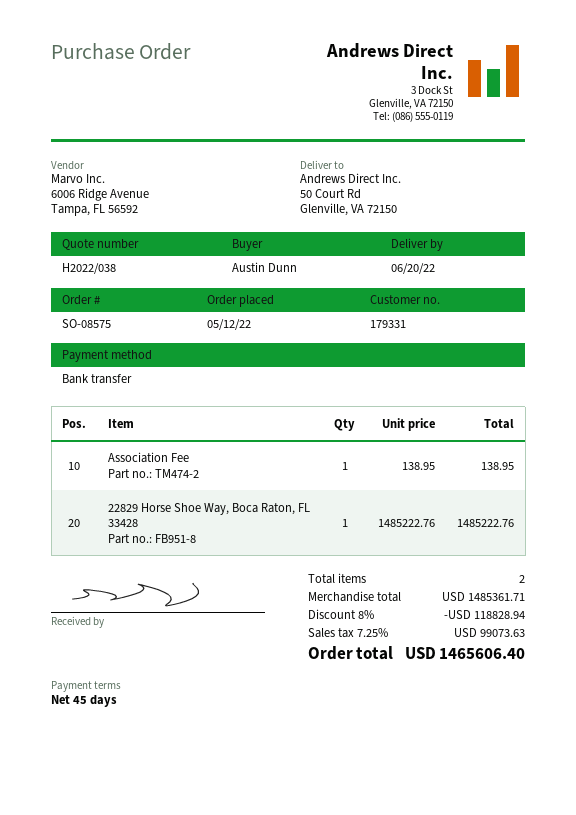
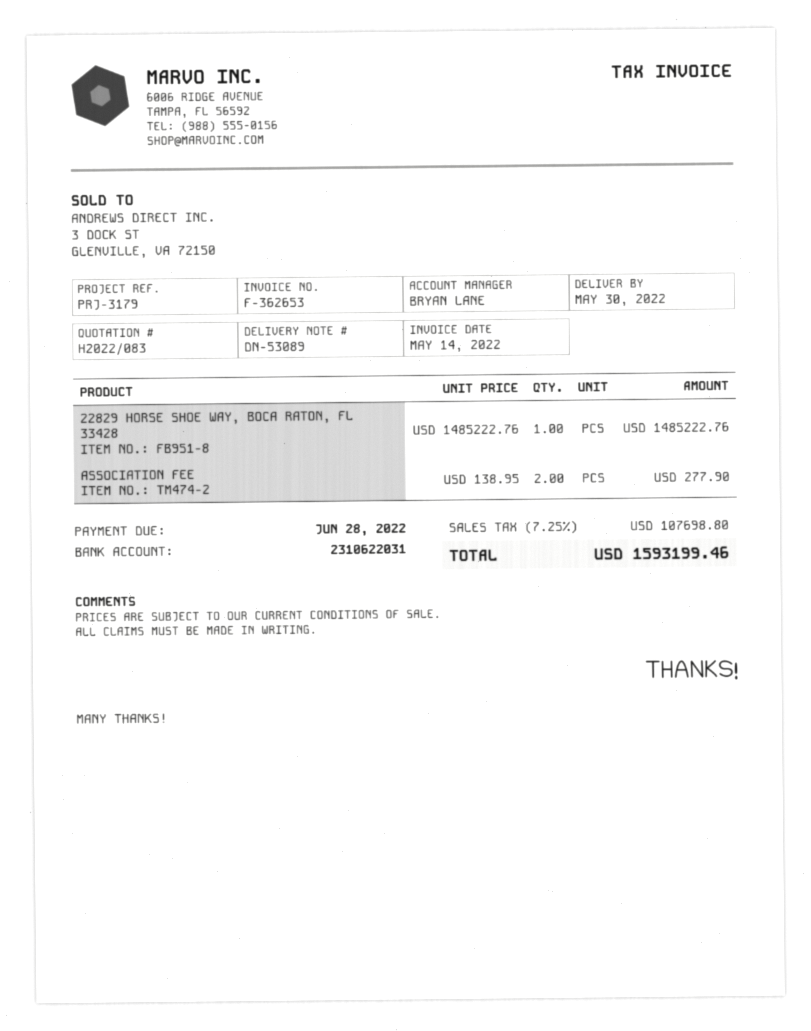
quote number: H2022/038 -> H2022/083
delivery date: 2022-06-20 -> 2022-05-30
Association Fee: 1 x 138.95 = 138.95 -> 2 x 138.95 = 277.90
discount: 8% = 118828.94 -> none
tax: 7.25% = 99073.63 -> 7.25% = 107698.80
total: 1465606.40 -> 1593199.46

